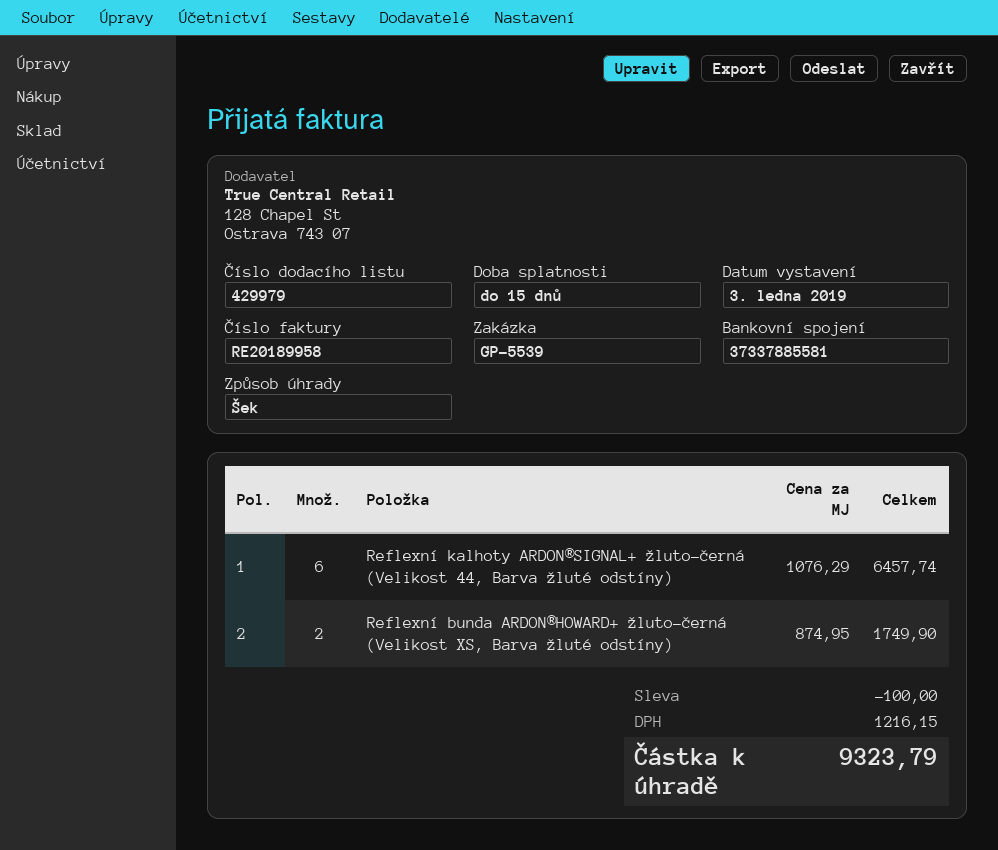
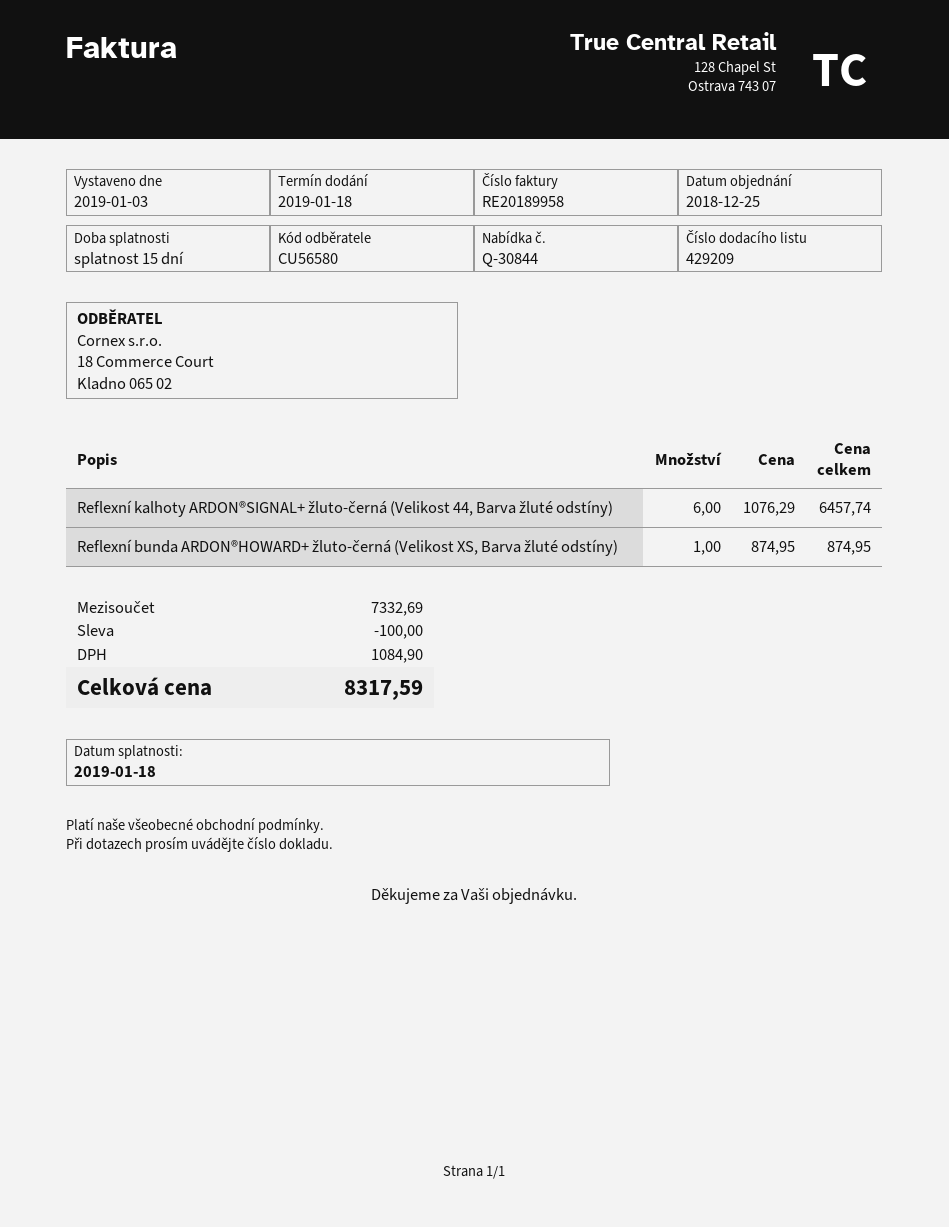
delivery note number: 429979 -> 429209
Reflexní bunda ARDON®HOWARD+ žluto-černá (Velikost XS, Barva žluté odstíny): 2 x 874.95 = 1749.90 -> 1 x 874.95 = 874.95
tax: 1216.15 -> 1084.90
total: 9323.79 -> 8317.59

